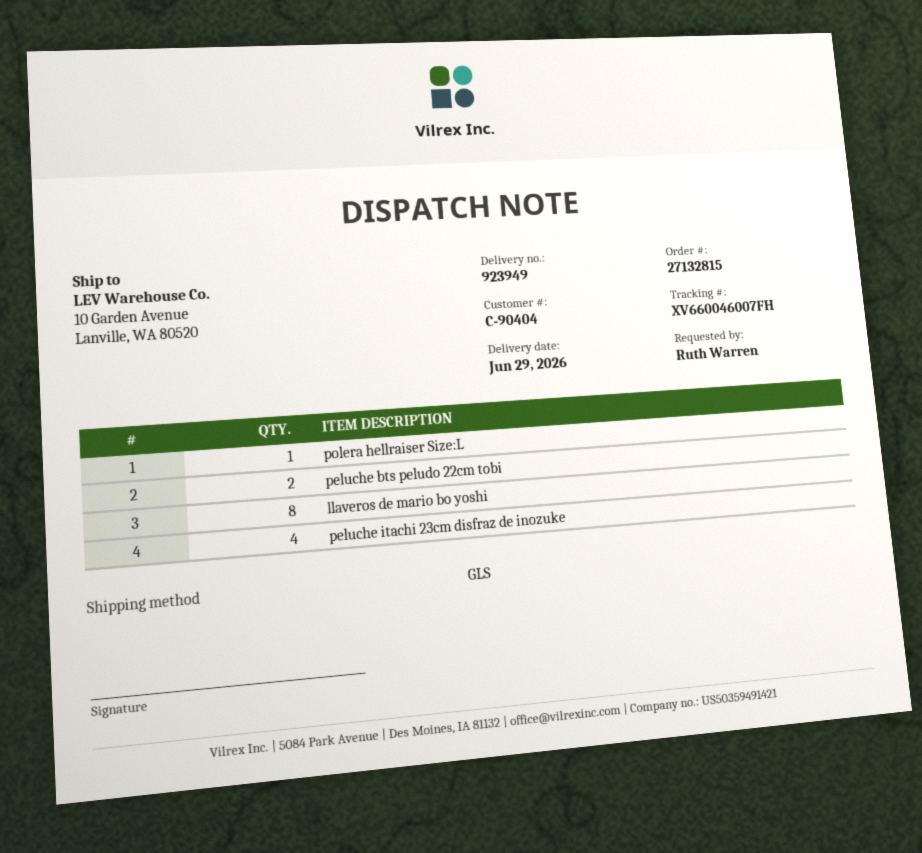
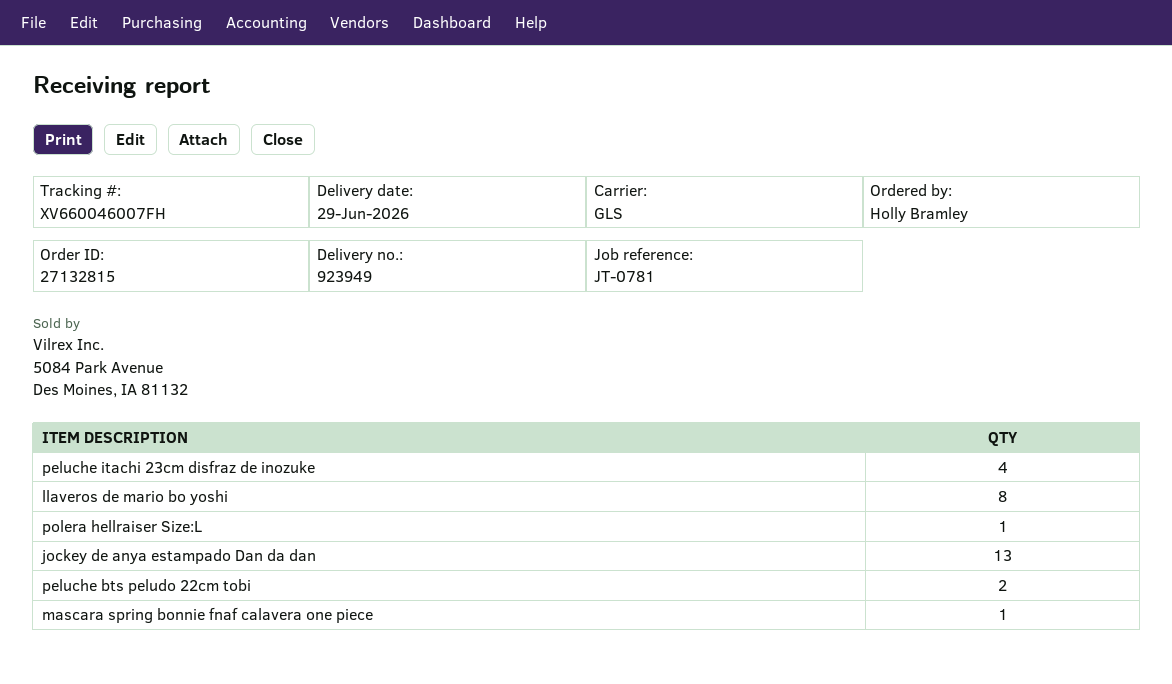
ordered by: Ruth Warren -> Holly Bramley
jockey de anya estampado Dan da dan: none -> 13
mascara spring bonnie fnaf calavera one piece: none -> 1

